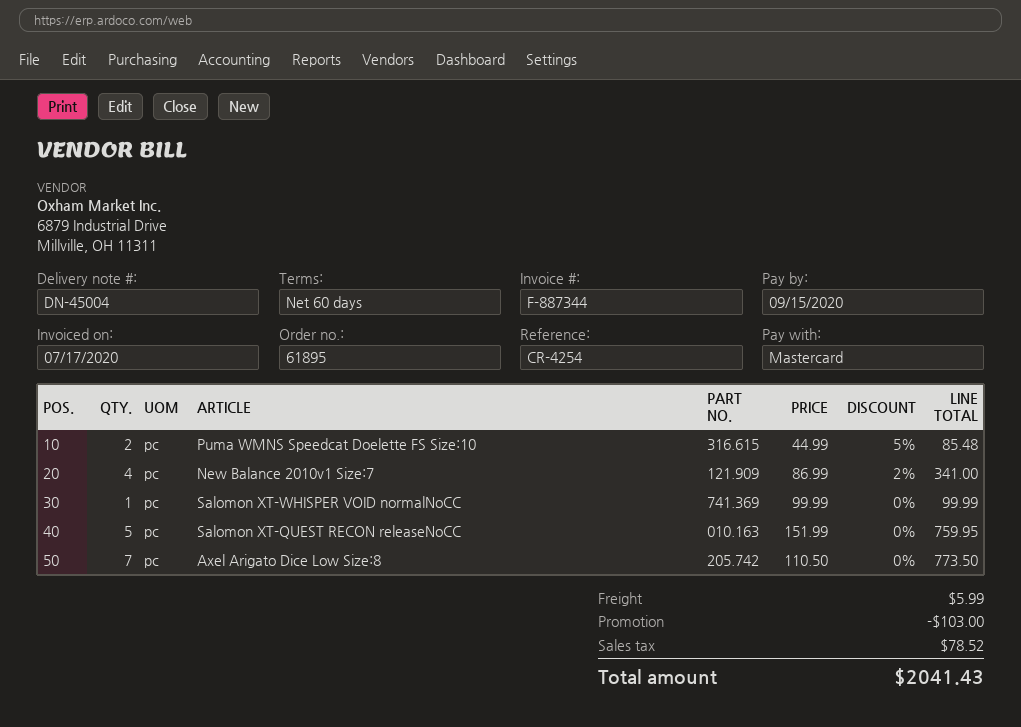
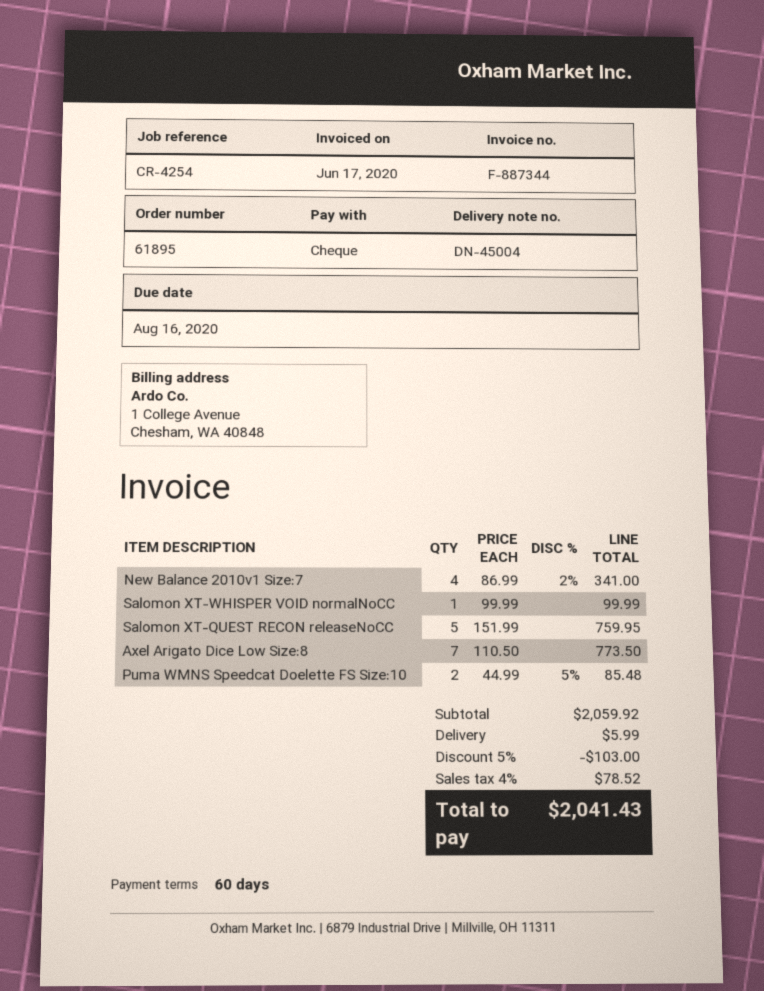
invoice date: 2020-07-17 -> 2020-06-17
due date: 2020-09-15 -> 2020-08-16
payment method: Mastercard -> cheque

